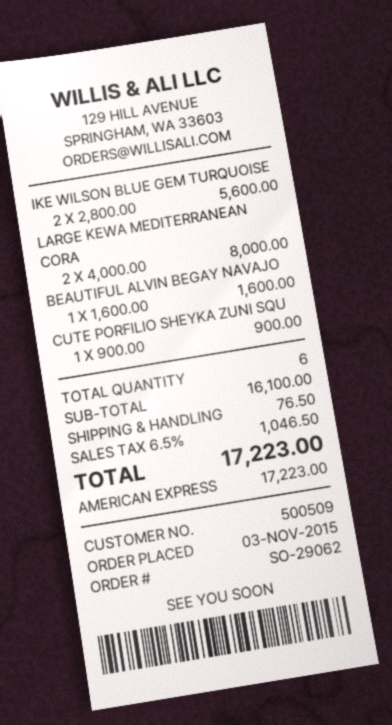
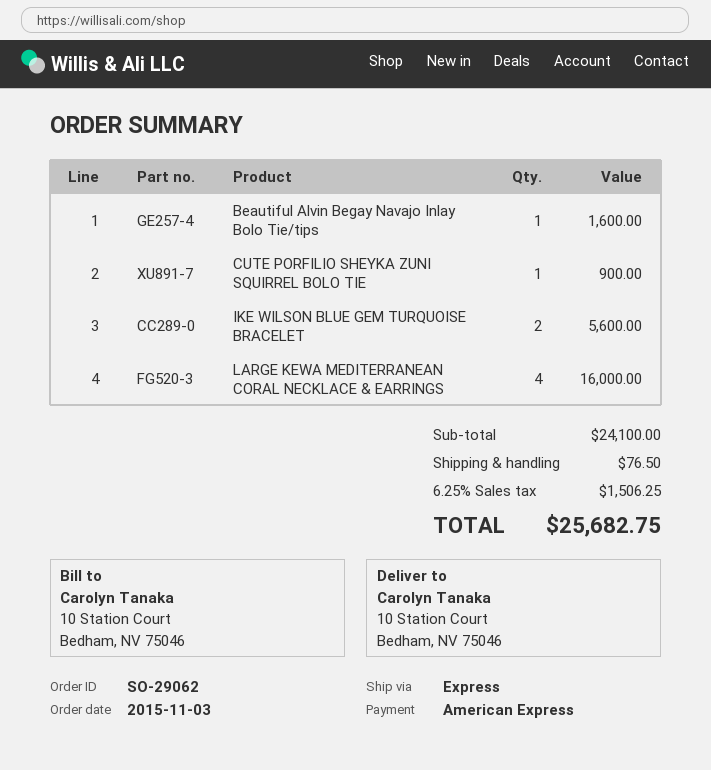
LARGE KEWA MEDITERRANEAN CORA: 2 for 8000.00 -> 4 for 16000.00
subtotal: 16100.00 -> 24100.00
tax: 6.5% = 1046.50 -> 6.25% = 1506.25
total: 17223.00 -> 25682.75

